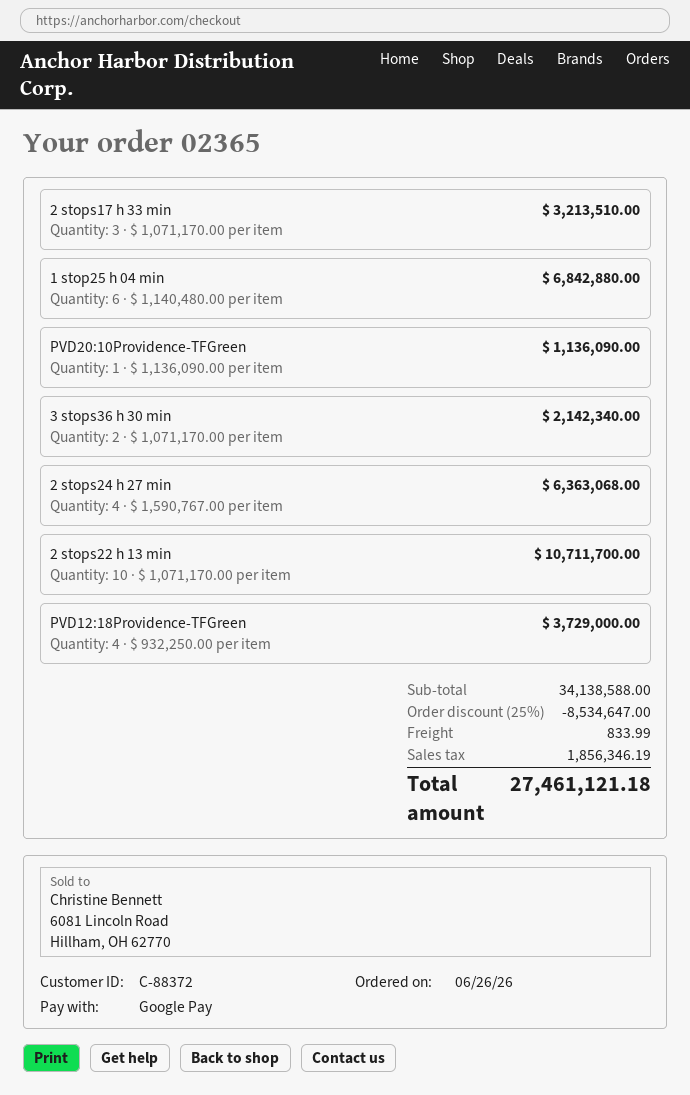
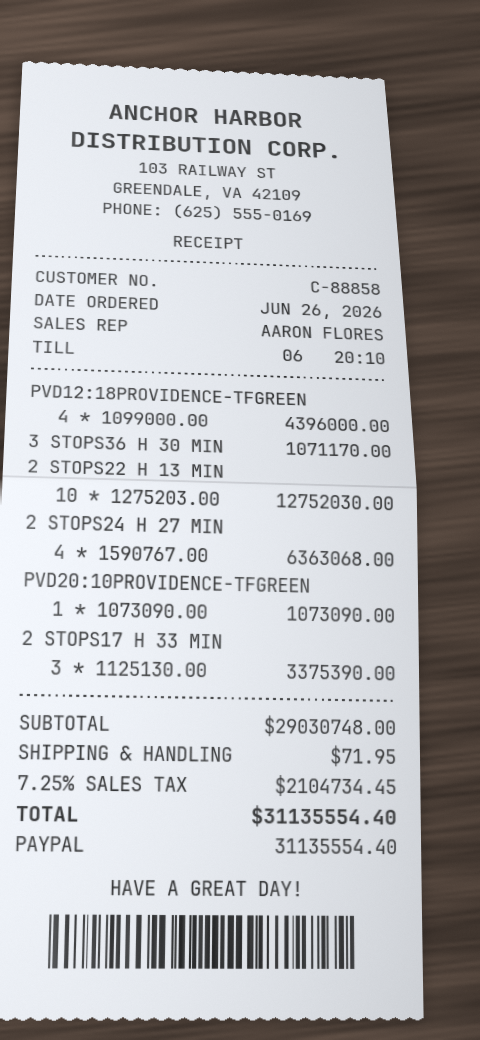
customer number: C-88372 -> C-88858
payment method: Google Pay -> PayPal
2 stops17 h 33 min: 3 x 1071170.00 = 3213510.00 -> 3 x 1125130.00 = 3375390.00
1 stop25 h 04 min: 6 x 1140480.00 = 6842880.00 -> none
PVD20:10Providence-TFGreen: 1 x 1136090.00 = 1136090.00 -> 1 x 1073090.00 = 1073090.00
3 stops36 h 30 min: 2 x 1071170.00 = 2142340.00 -> 1 x 1071170.00 = 1071170.00
2 stops22 h 13 min: 10 x 1071170.00 = 10711700.00 -> 10 x 1275203.00 = 12752030.00
PVD12:18Providence-TFGreen: 4 x 932250.00 = 3729000.00 -> 4 x 1099000.00 = 4396000.00
subtotal: 34138588.00 -> 29030748.00
discount: 25% = 8534647.00 -> none
shipping: 833.99 -> 71.95
tax: 1856346.19 -> 2104734.45
total: 27461121.18 -> 31135554.40

